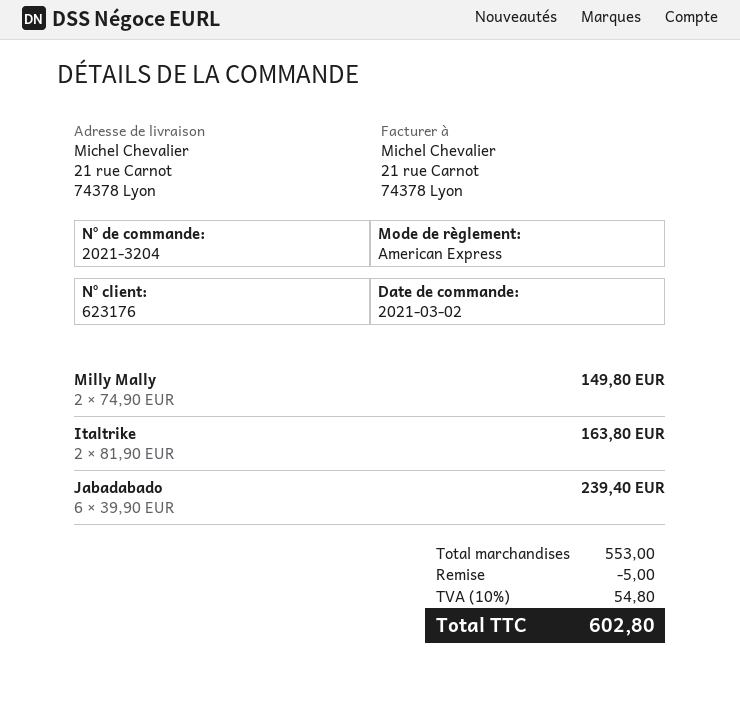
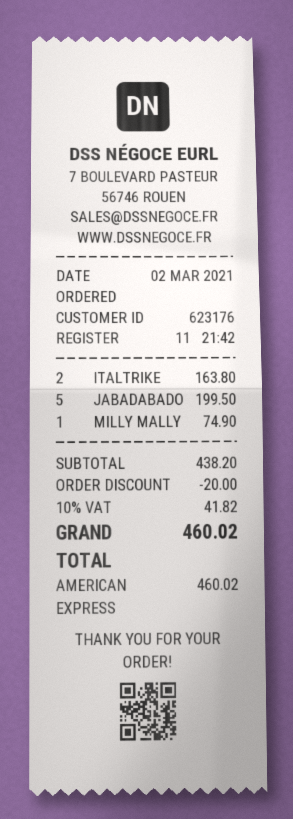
Milly Mally: 2 for 149.80 -> 1 for 74.90
Jabadabado: 6 for 239.40 -> 5 for 199.50
subtotal: 553.00 -> 438.20
discount: 5.00 -> 20.00
tax: 10% = 54.80 -> 10% = 41.82
total: 602.80 -> 460.02

